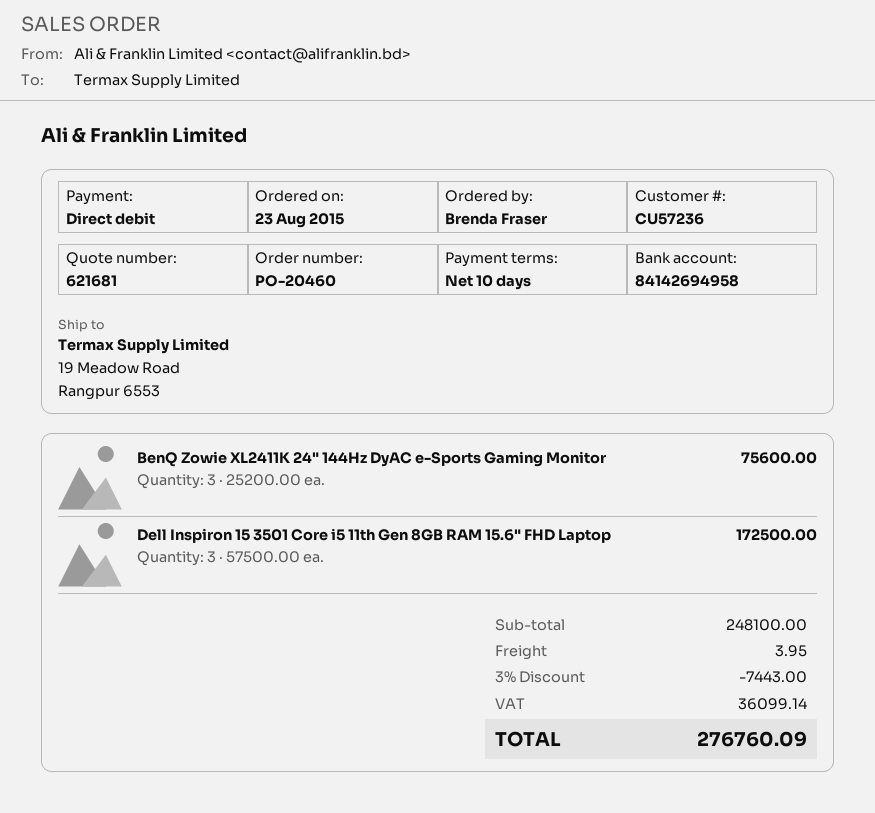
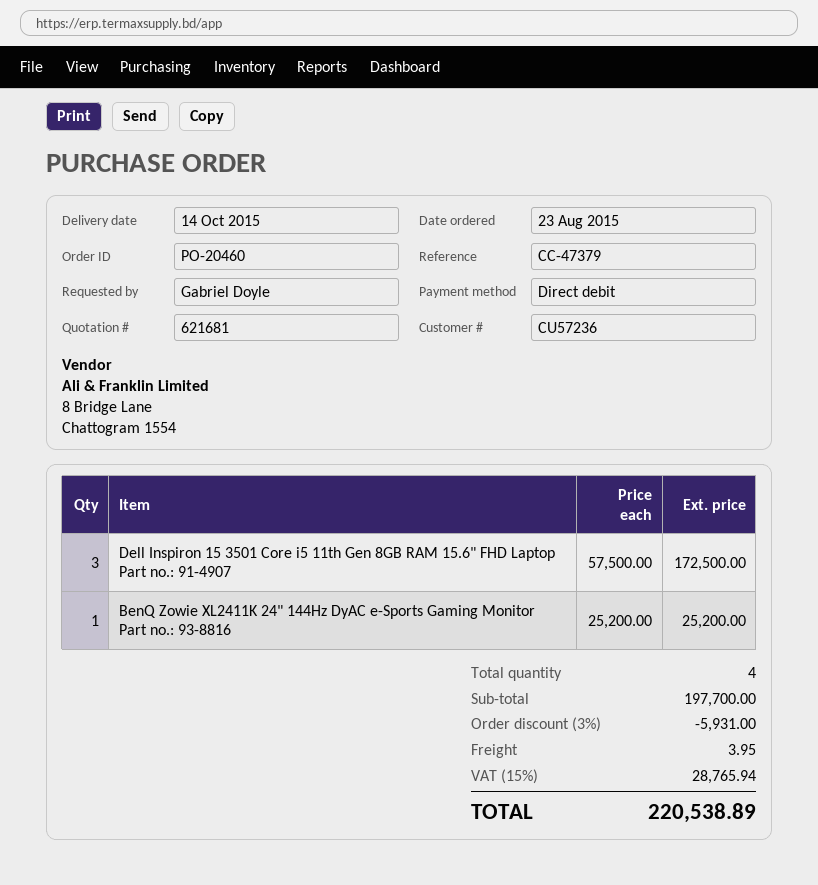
ordered by: Brenda Fraser -> Gabriel Doyle
BenQ Zowie XL2411K 24" 144Hz DyAC e-Sports Gaming Monitor: 3 x 25200.00 = 75600.00 -> 1 x 25200.00 = 25200.00
subtotal: 248100.00 -> 197700.00
discount: 3% = 7443.00 -> 3% = 5931.00
tax: 36099.14 -> 28765.94
total: 276760.09 -> 220538.89

